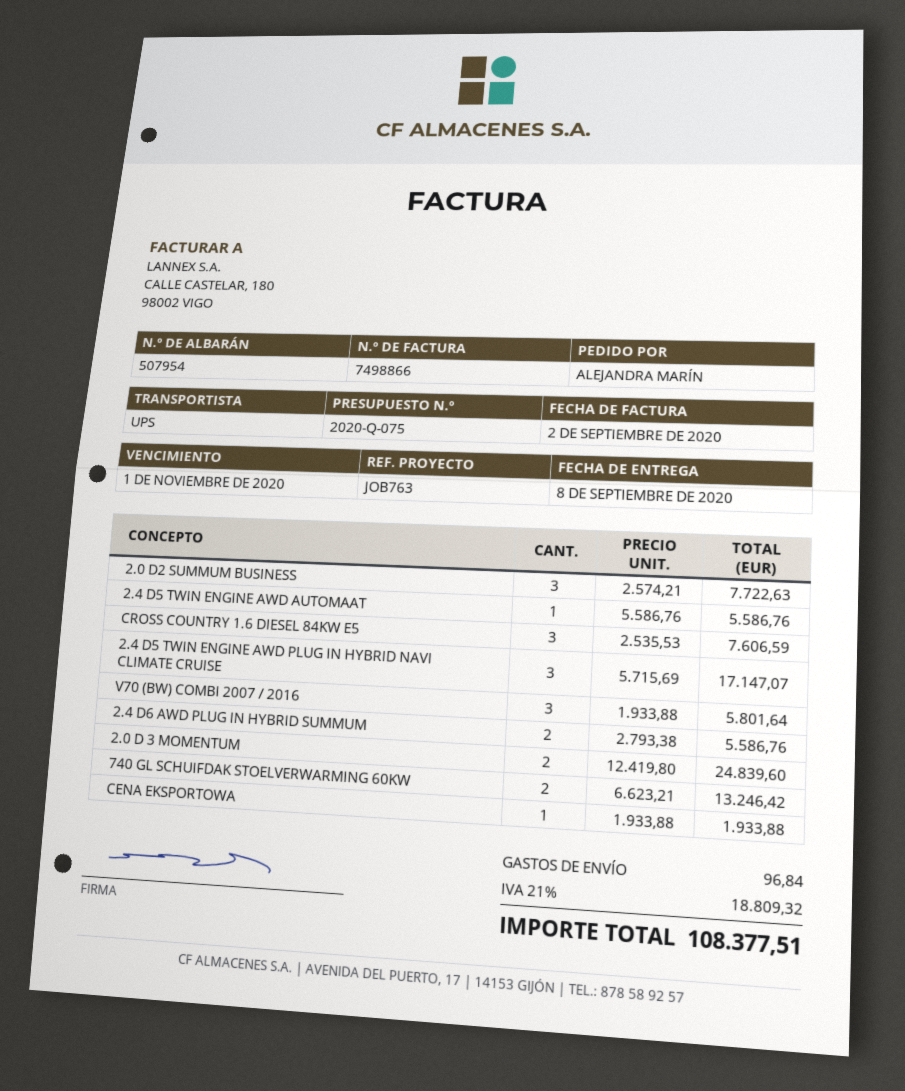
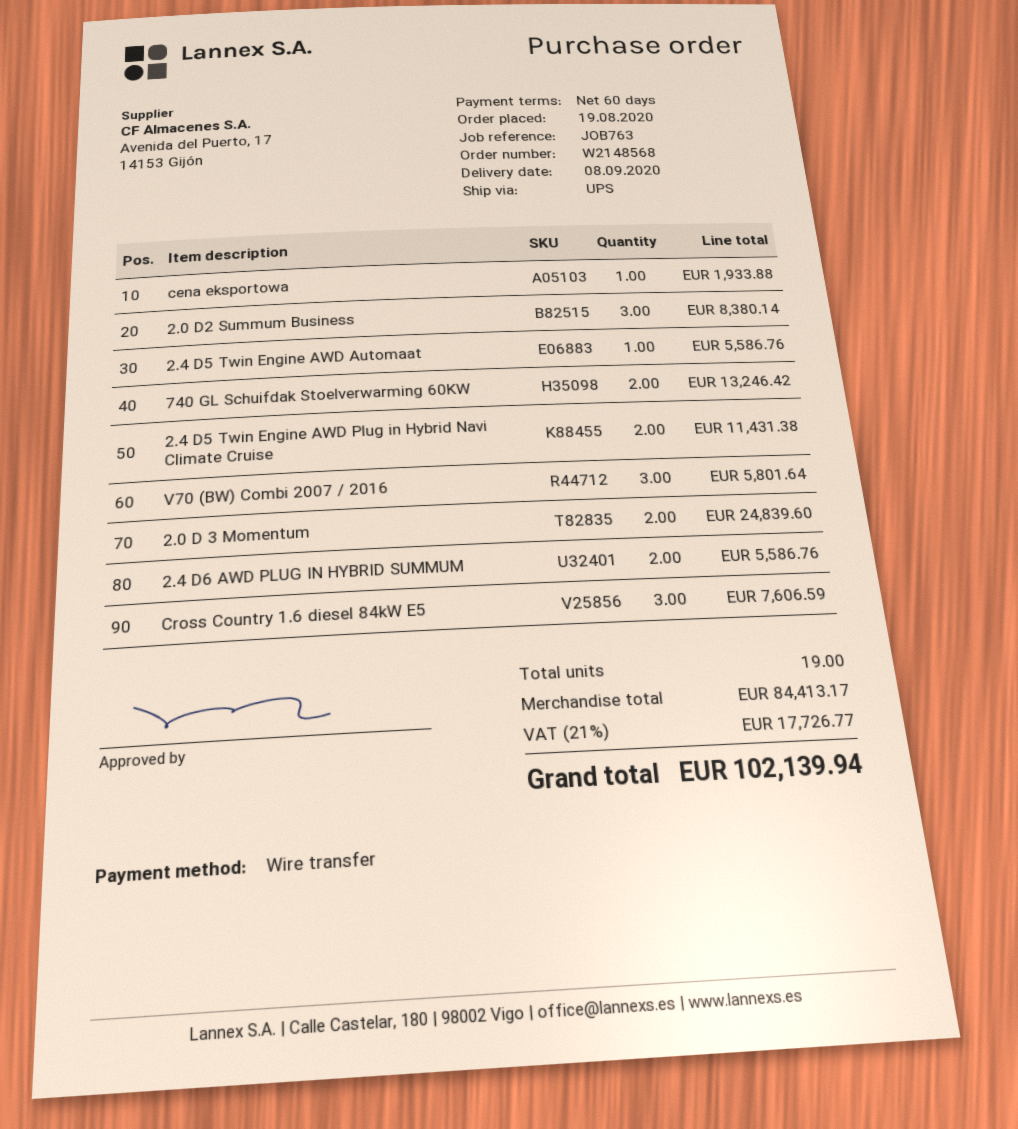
2.0 D2 SUMMUM BUSINESS: 3 for 7722.63 -> 3 for 8380.14
2.4 D5 TWIN ENGINE AWD PLUG IN HYBRID NAVI CLIMATE CRUISE: 3 for 17147.07 -> 2 for 11431.38
shipping: 96.84 -> none
tax: 21% = 18809.32 -> 21% = 17726.77
total: 108377.51 -> 102139.94

